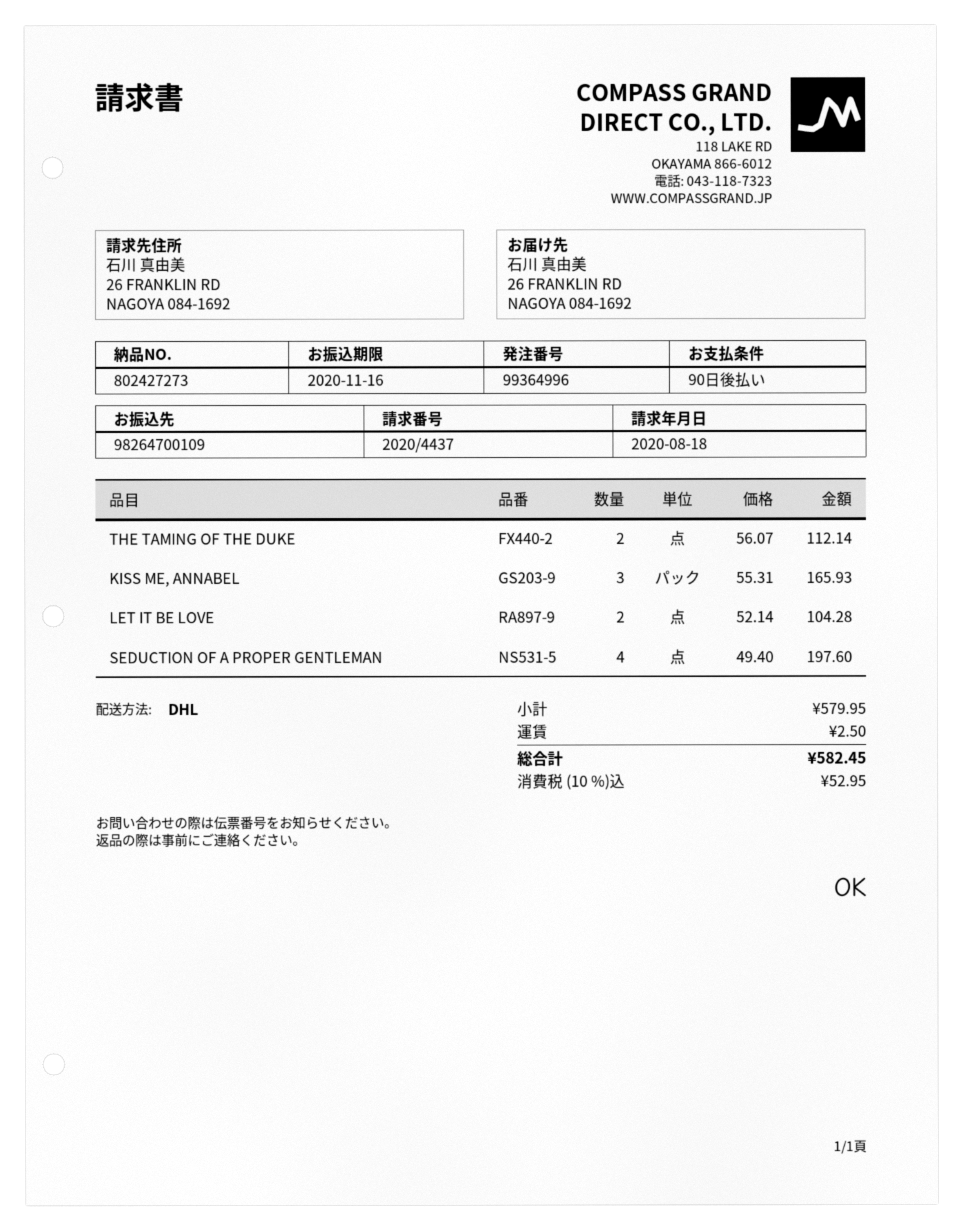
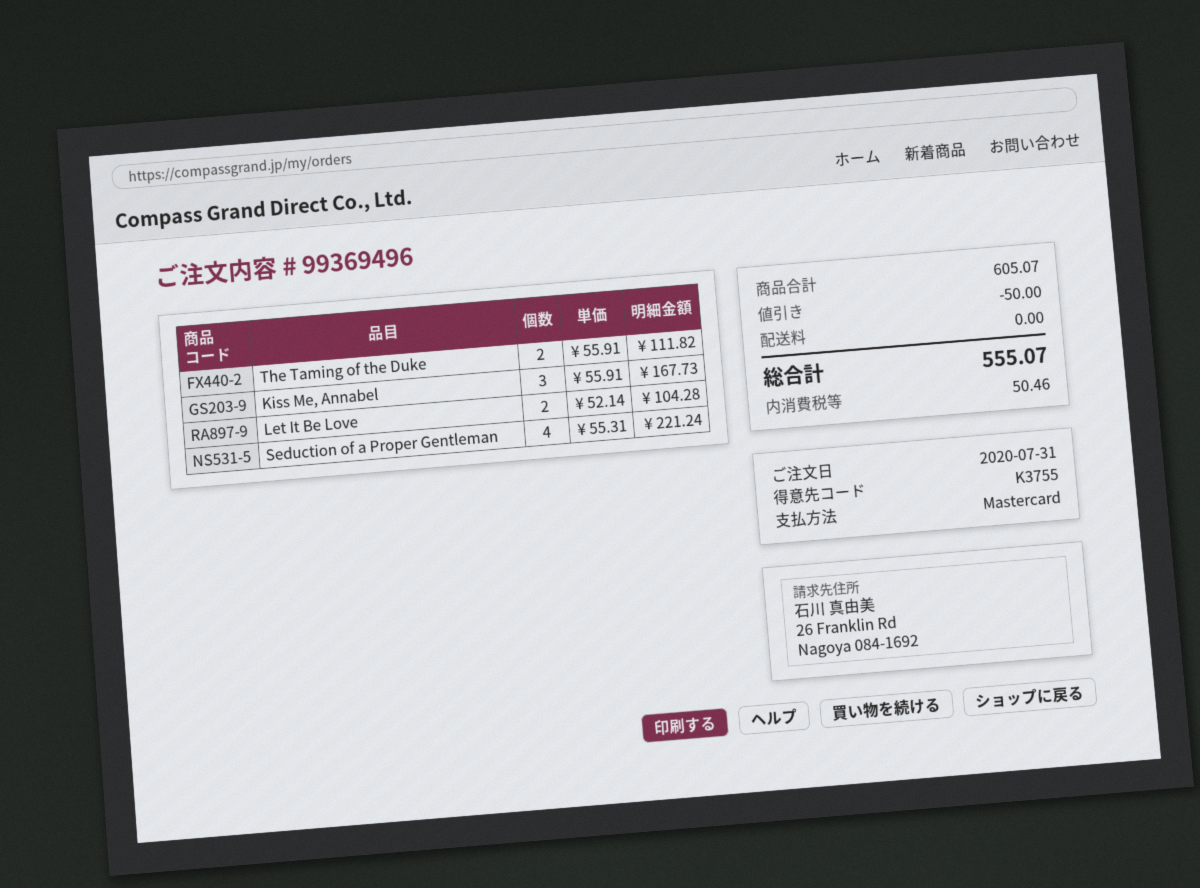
order number: 99364996 -> 99369496
THE TAMING OF THE DUKE: 2 x 56.07 = 112.14 -> 2 x 55.91 = 111.82
KISS ME, ANNABEL: 3 x 55.31 = 165.93 -> 3 x 55.91 = 167.73
SEDUCTION OF A PROPER GENTLEMAN: 4 x 49.40 = 197.60 -> 4 x 55.31 = 221.24
subtotal: 579.95 -> 605.07
discount: none -> 50.00
shipping: 2.50 -> 0.00
tax: 52.95 -> 50.46
total: 582.45 -> 555.07

